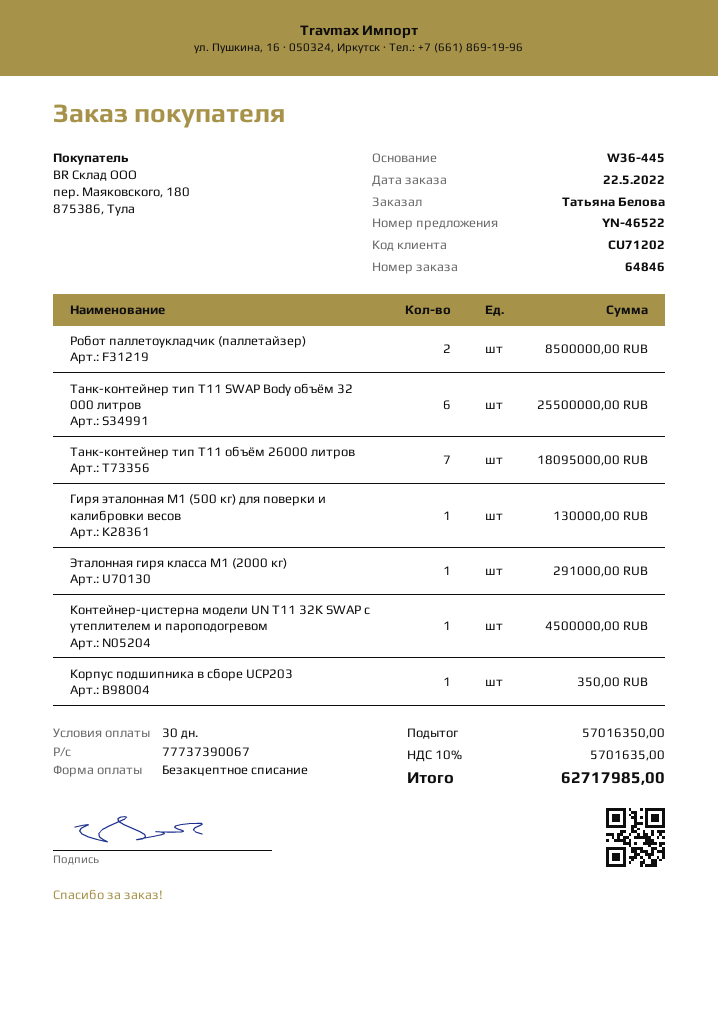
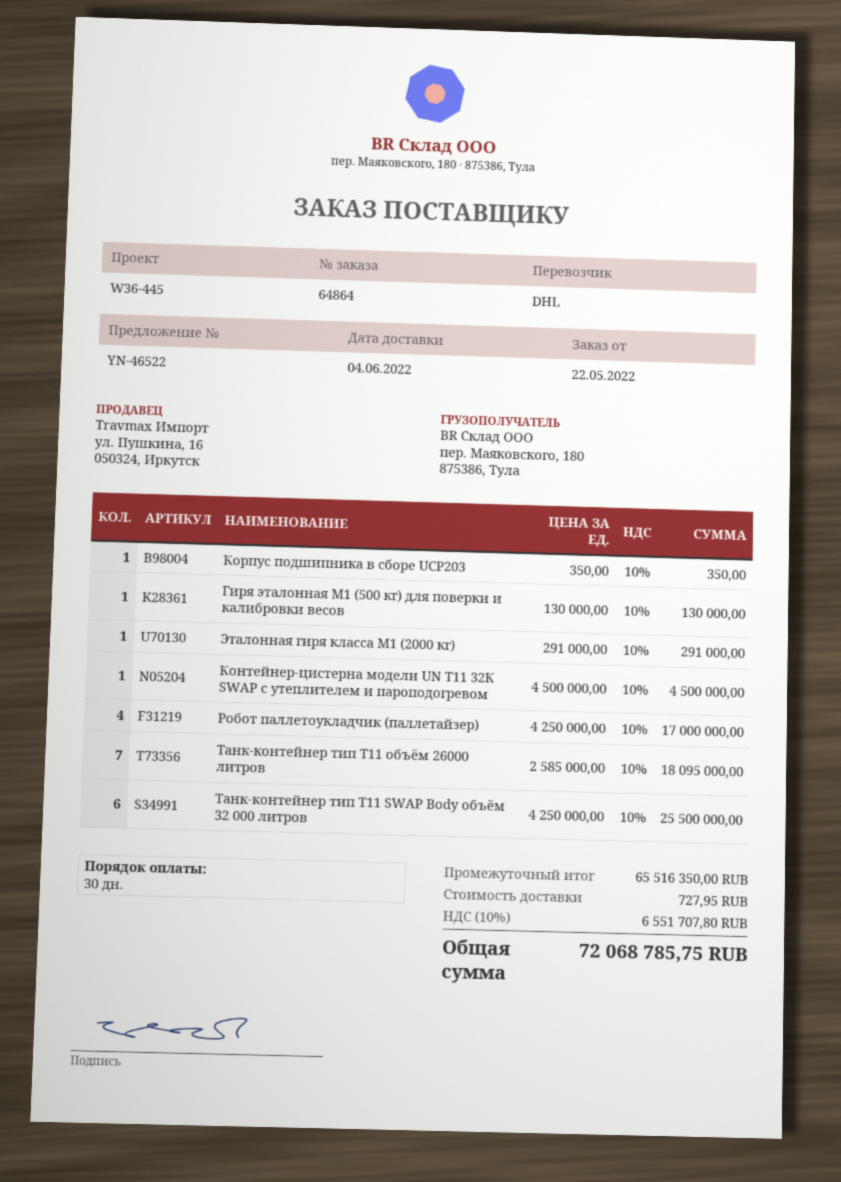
order number: 64846 -> 64864
Робот паллетоукладчик (паллетайзер): 2 for 8500000.00 -> 4 for 17000000.00
subtotal: 57016350.00 -> 65516350.00
shipping: none -> 727.95
tax: 10% = 5701635.00 -> 10% = 6551707.80
total: 62717985.00 -> 72068785.75

